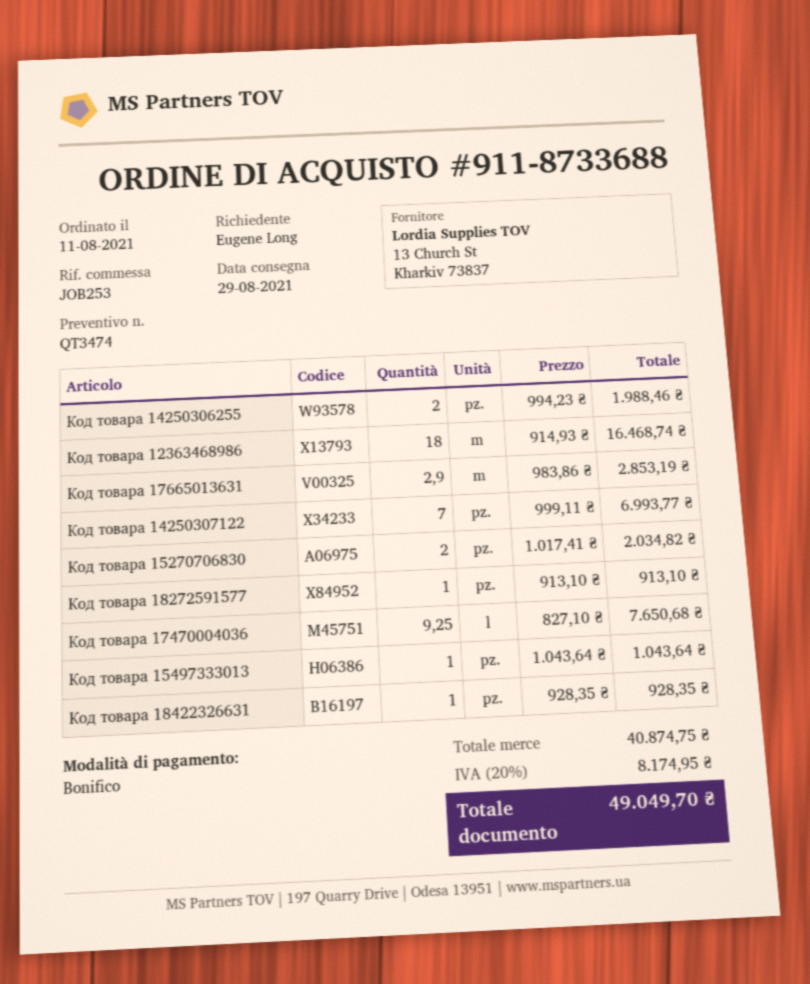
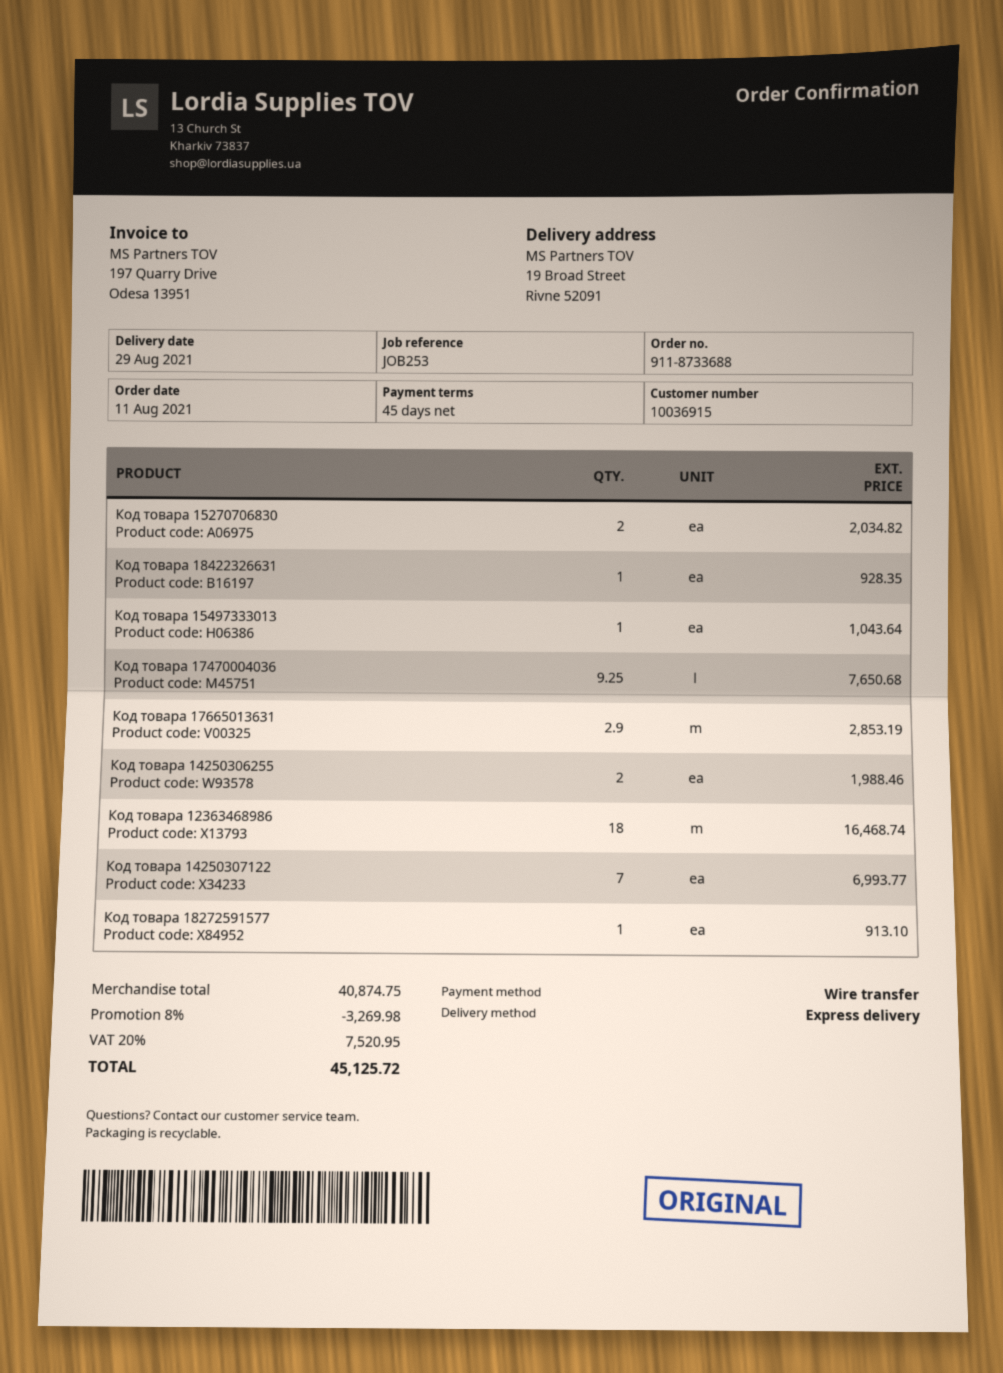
discount: none -> 8% = 3269.98
tax: 20% = 8174.95 -> 20% = 7520.95
total: 49049.70 -> 45125.72

